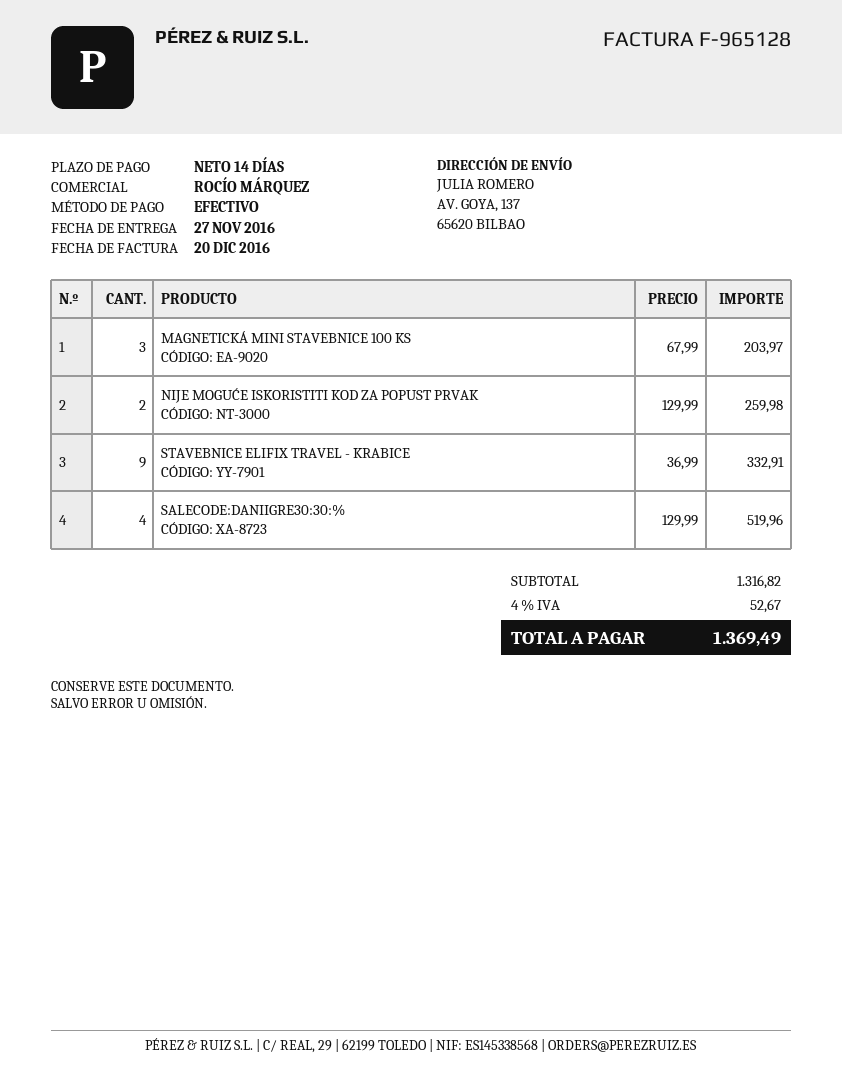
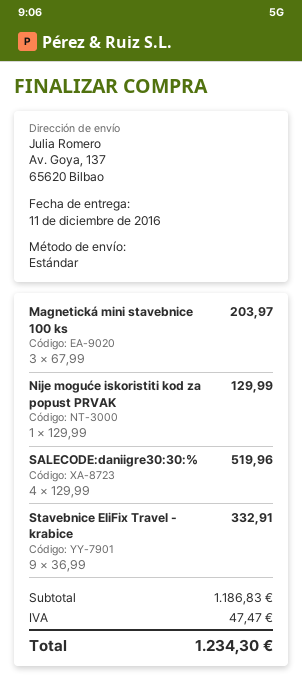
delivery date: 2016-11-27 -> 2016-12-11
NIJE MOGUĆE ISKORISTITI KOD ZA POPUST PRVAK: 2 x 129.99 = 259.98 -> 1 x 129.99 = 129.99
subtotal: 1316.82 -> 1186.83
tax: 52.67 -> 47.47
total: 1369.49 -> 1234.30

